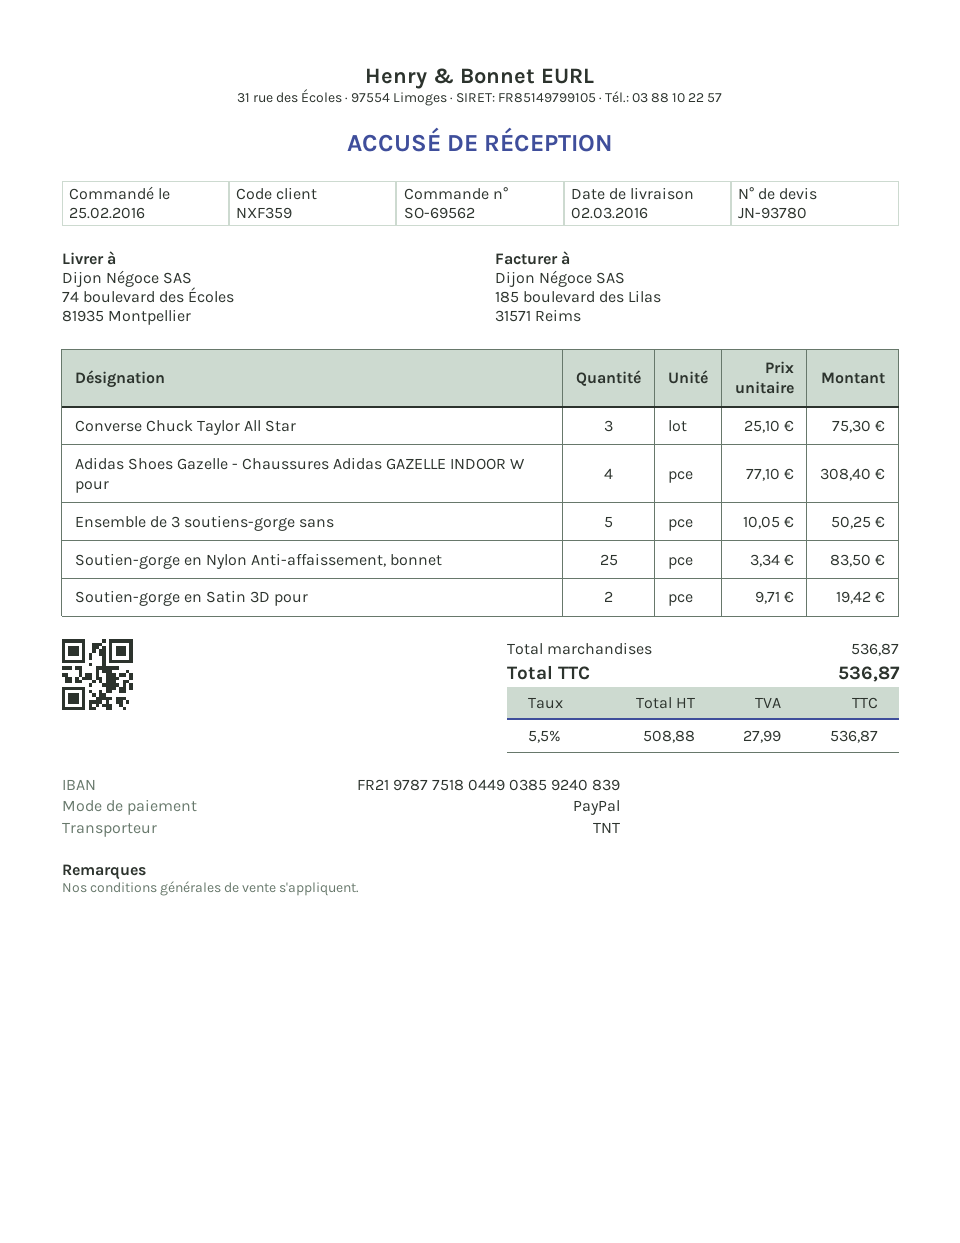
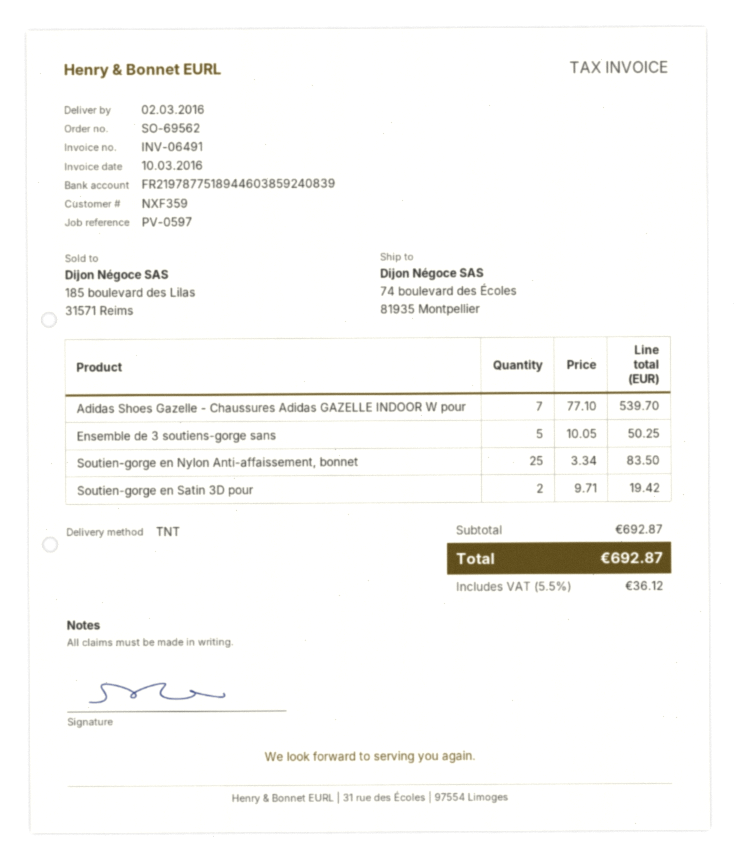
bank account: FR2197877518044903859240839 -> FR2197877518944603859240839
Converse Chuck Taylor All Star: 3 x 25.10 = 75.30 -> none
Adidas Shoes Gazelle - Chaussures Adidas GAZELLE INDOOR W pour: 4 x 77.10 = 308.40 -> 7 x 77.10 = 539.70
subtotal: 536.87 -> 692.87
tax: 5.5% = 27.99 -> 5.5% = 36.12
total: 536.87 -> 692.87

